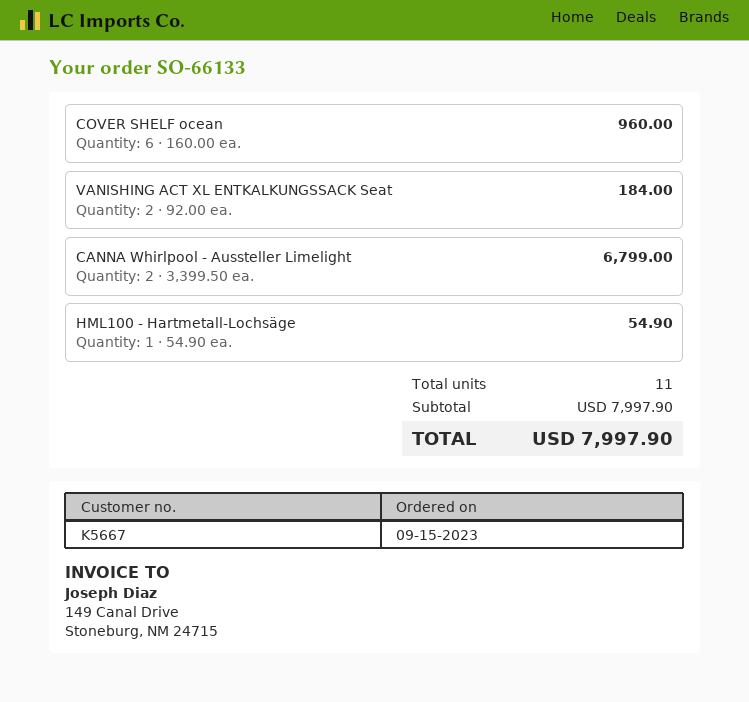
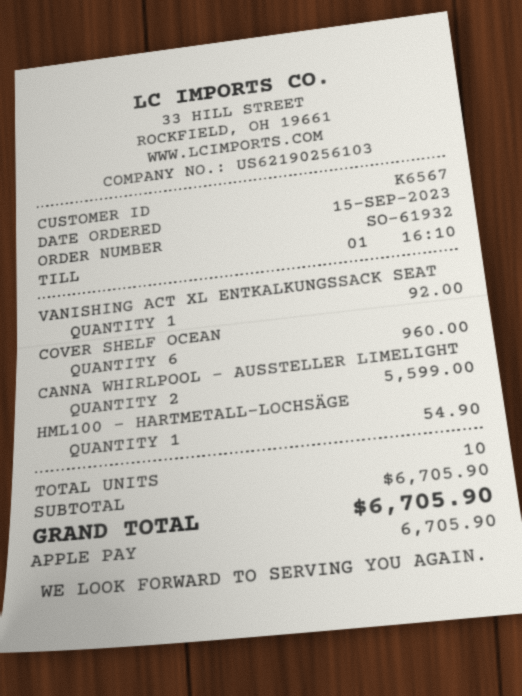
order number: SO-66133 -> SO-61932
customer number: K5667 -> K6567
VANISHING ACT XL ENTKALKUNGSSACK Seat: 2 for 184.00 -> 1 for 92.00
CANNA Whirlpool - Aussteller Limelight: 2 for 6799.00 -> 2 for 5599.00
total quantity: 11 -> 10
subtotal: 7997.90 -> 6705.90
total: 7997.90 -> 6705.90

